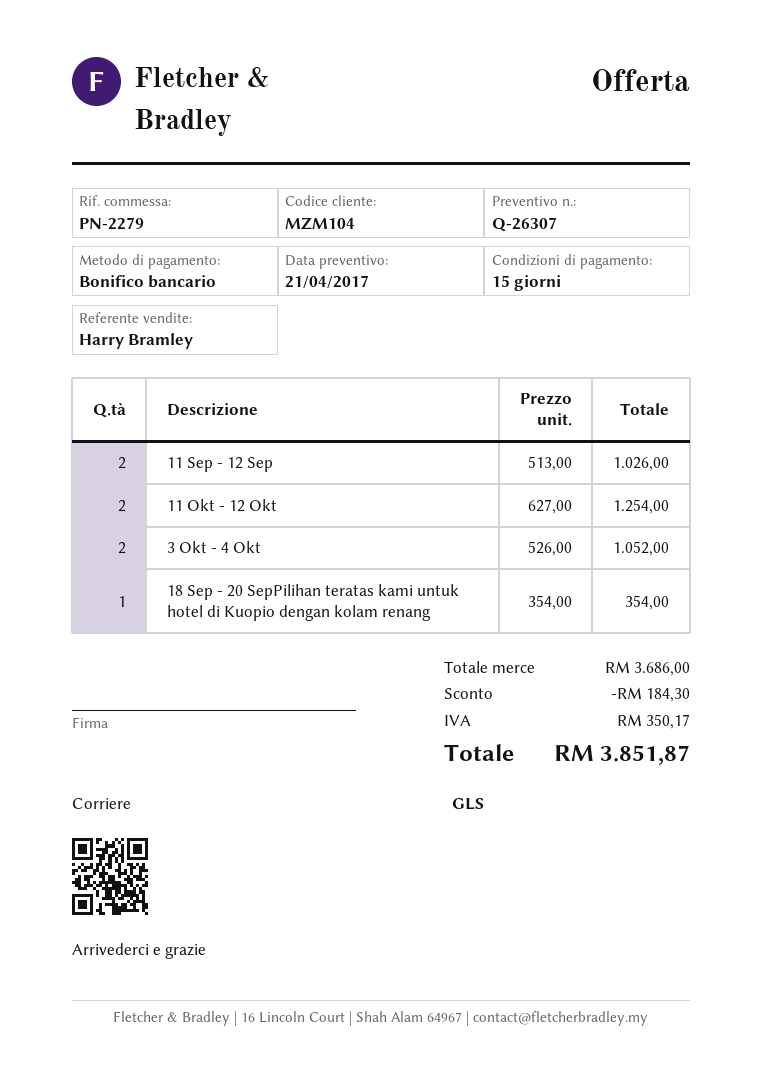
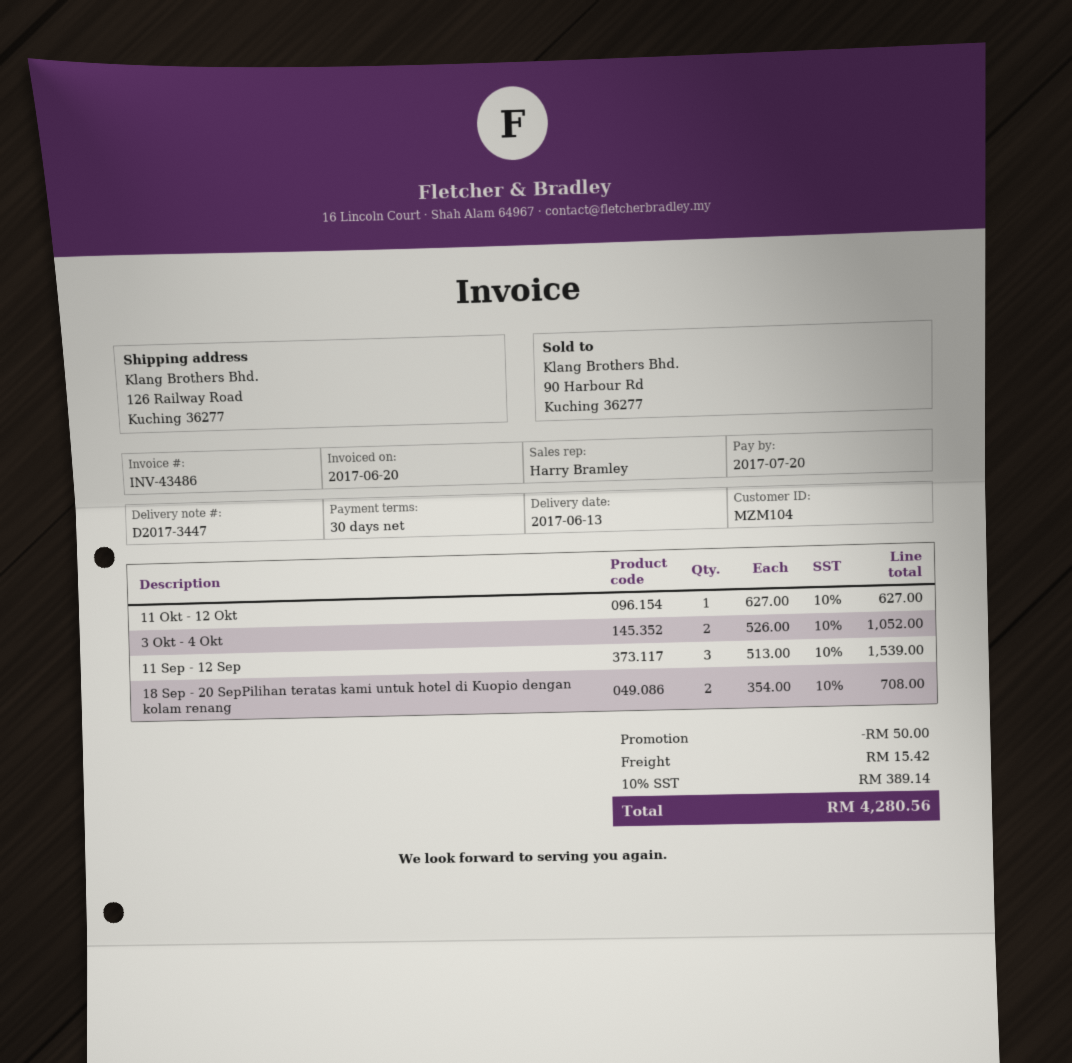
payment terms: 15 days -> 30 days
11 Sep - 12 Sep: 2 x 513.00 = 1026.00 -> 3 x 513.00 = 1539.00
11 Okt - 12 Okt: 2 x 627.00 = 1254.00 -> 1 x 627.00 = 627.00
18 Sep - 20 SepPilihan teratas kami untuk hotel di Kuopio dengan kolam renang: 1 x 354.00 = 354.00 -> 2 x 354.00 = 708.00
discount: 184.30 -> 50.00
shipping: none -> 15.42
tax: 350.17 -> 389.14
total: 3851.87 -> 4280.56

